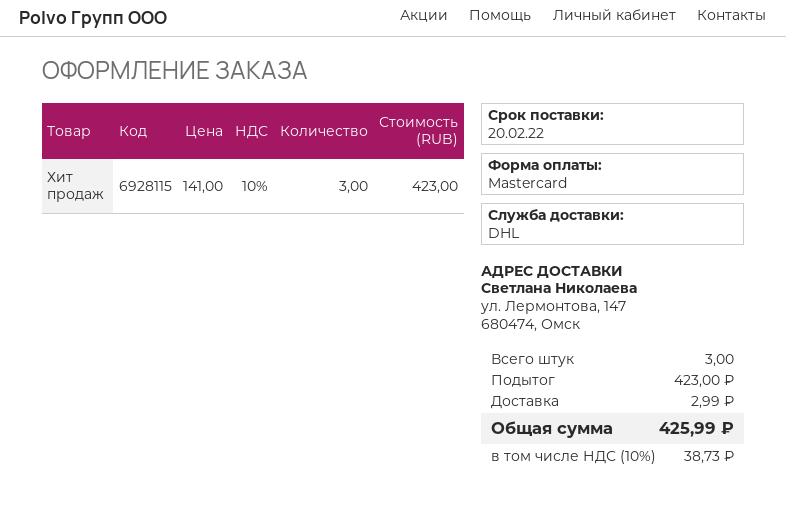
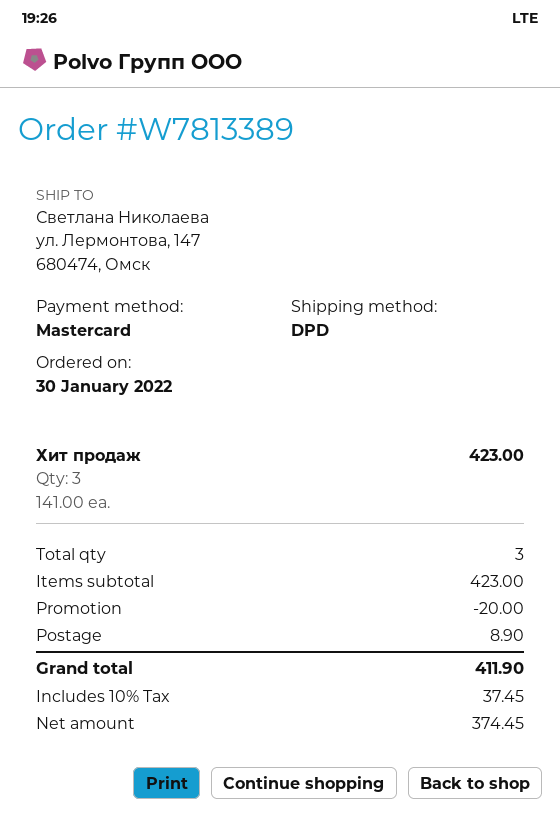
shipping method: DHL -> DPD
discount: none -> 20.00
shipping: 2.99 -> 8.90
tax: 10% = 38.73 -> 10% = 37.45
total: 425.99 -> 411.90

